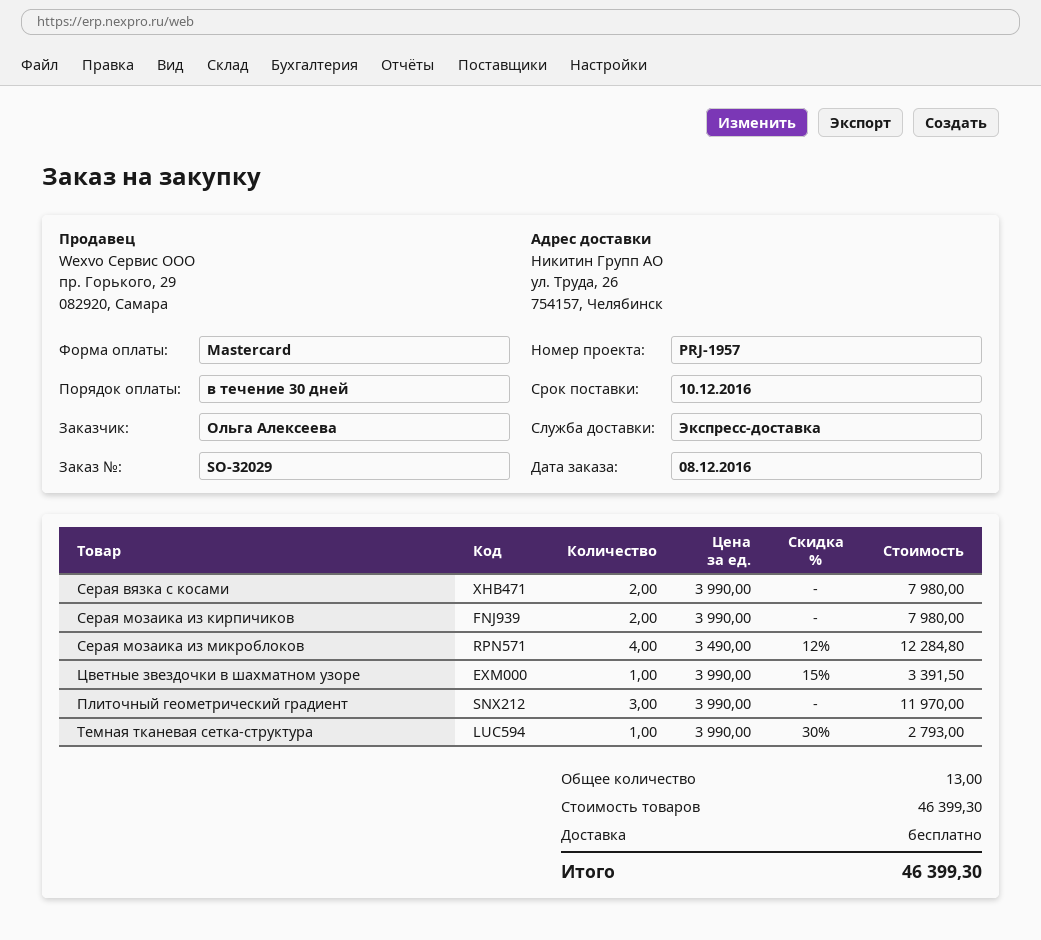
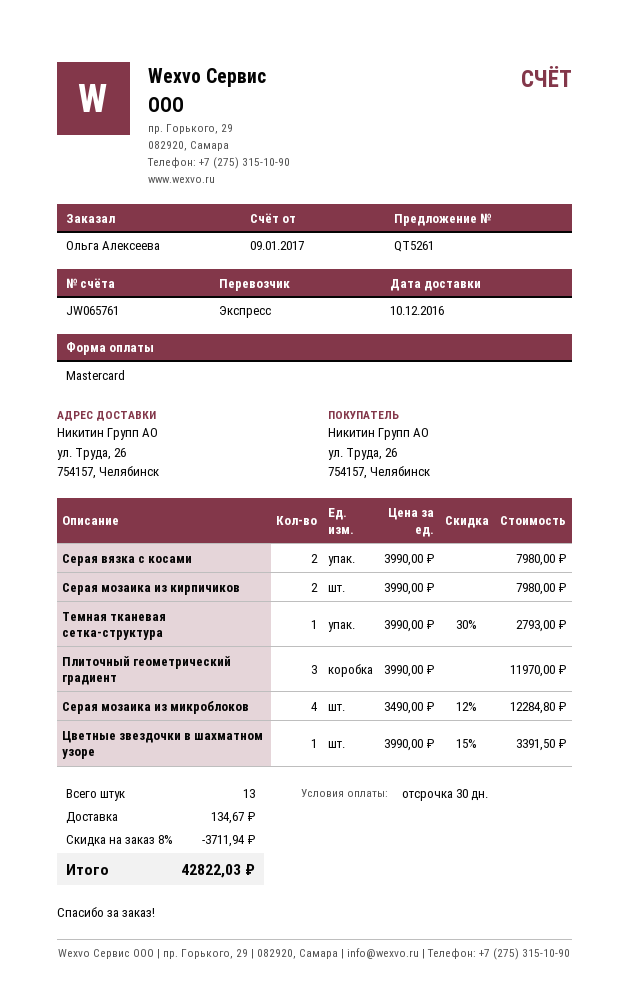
discount: none -> 8% = 3711.94
shipping: 0.00 -> 134.67
total: 46399.30 -> 42822.03

